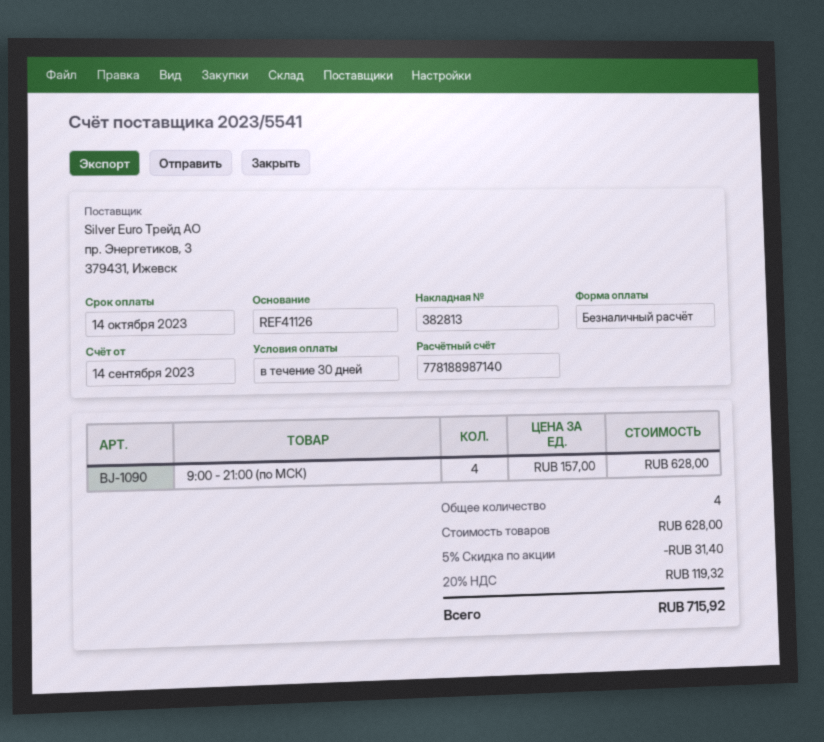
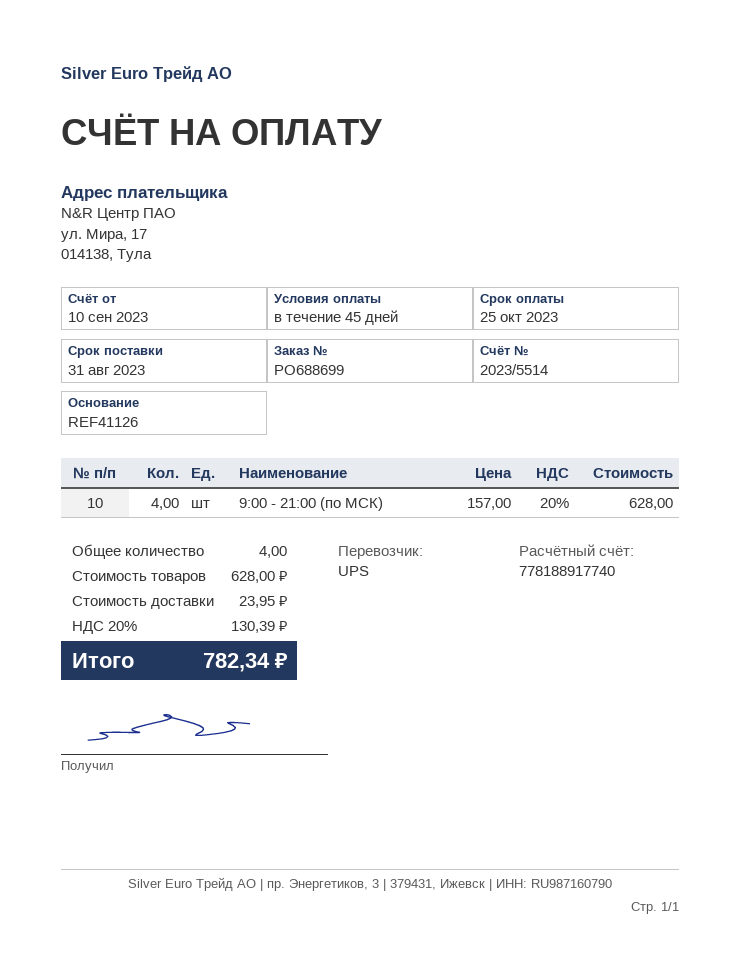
invoice number: 2023/5541 -> 2023/5514
invoice date: 2023-09-14 -> 2023-09-10
payment terms: 30 days -> 45 days
due date: 2023-10-14 -> 2023-10-25
bank account: 778188987140 -> 778188917740
discount: 5% = 31.40 -> none
shipping: none -> 23.95
tax: 20% = 119.32 -> 20% = 130.39
total: 715.92 -> 782.34

